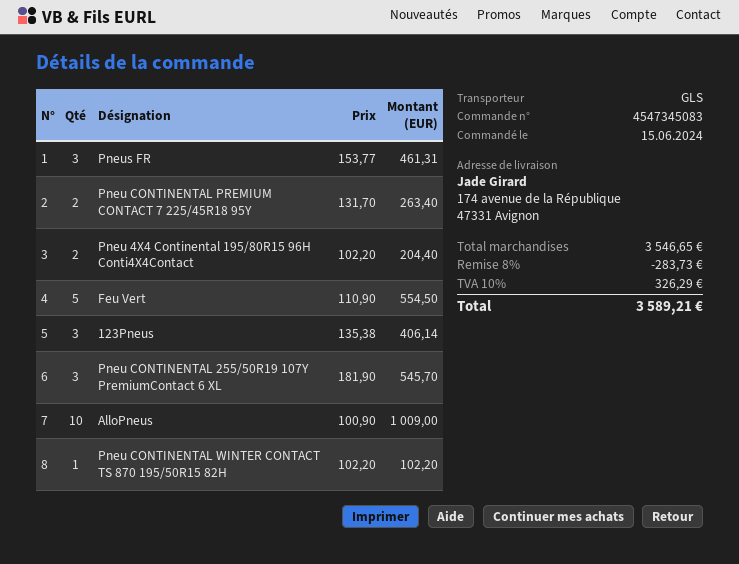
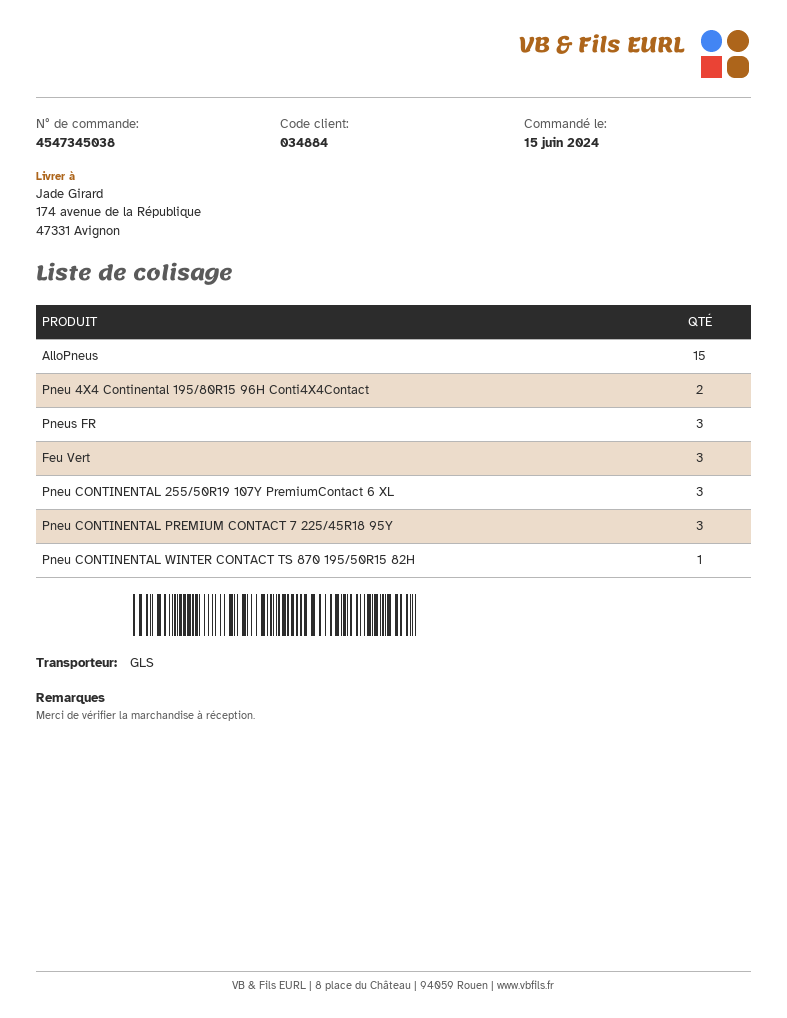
order number: 4547345083 -> 4547345038
Pneu CONTINENTAL PREMIUM CONTACT 7 225/45R18 95Y: 2 -> 3
Feu Vert: 5 -> 3
123Pneus: 3 -> none
AlloPneus: 10 -> 15

